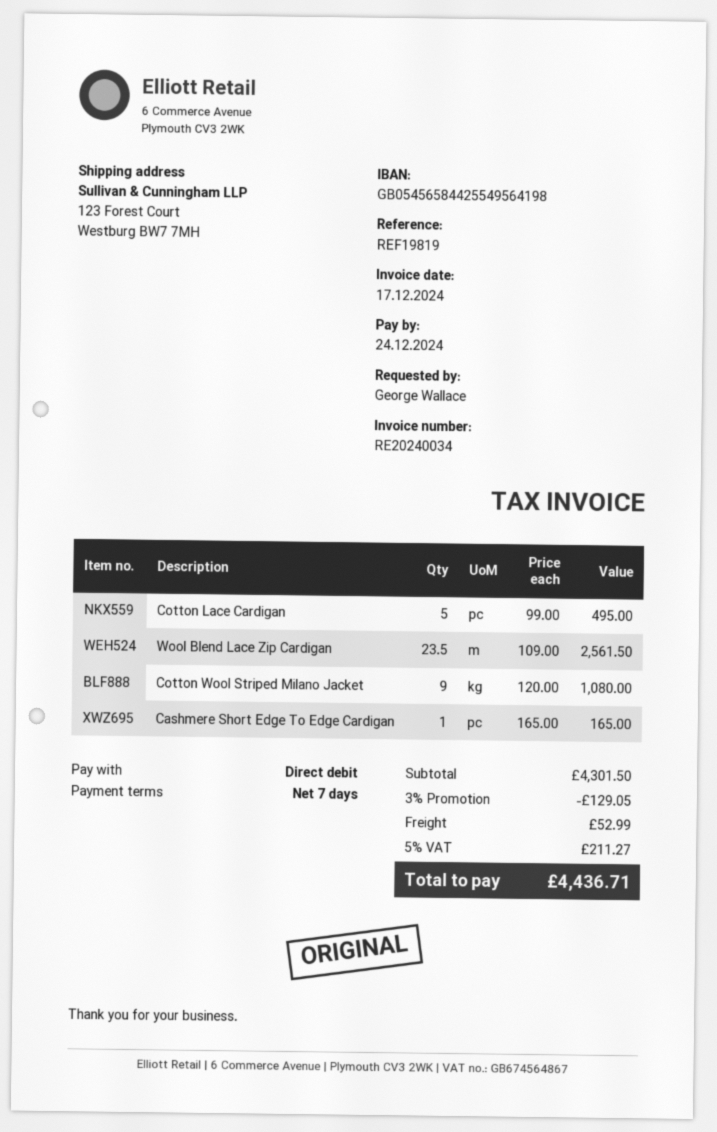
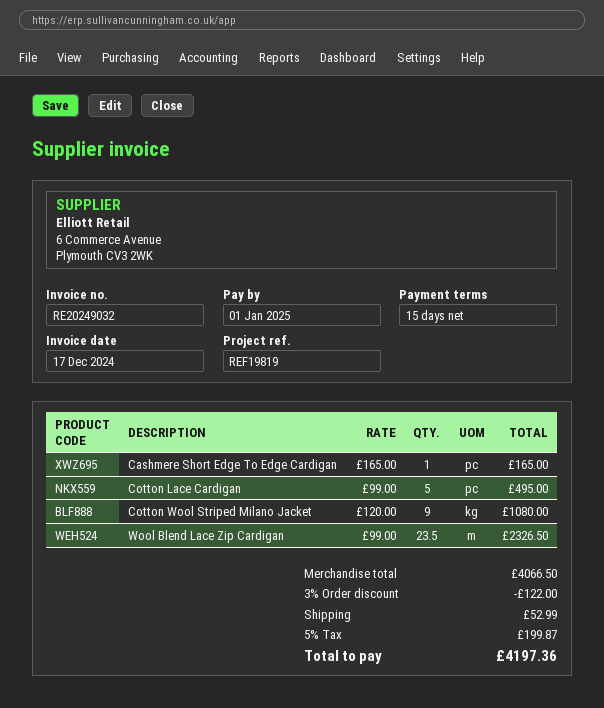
invoice number: RE20240034 -> RE20249032
payment terms: 7 days -> 15 days
due date: 2024-12-24 -> 2025-01-01
Wool Blend Lace Zip Cardigan: 23.5 x 109.00 = 2561.50 -> 23.5 x 99.00 = 2326.50
subtotal: 4301.50 -> 4066.50
discount: 3% = 129.05 -> 3% = 122.00
tax: 5% = 211.27 -> 5% = 199.87
total: 4436.71 -> 4197.36

